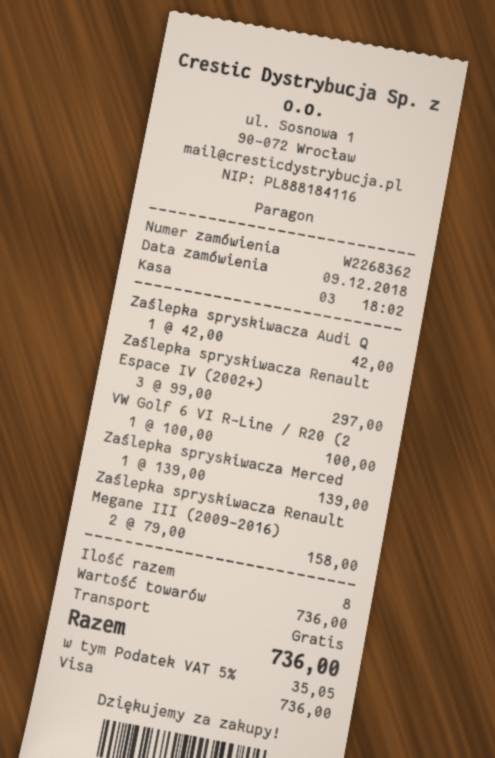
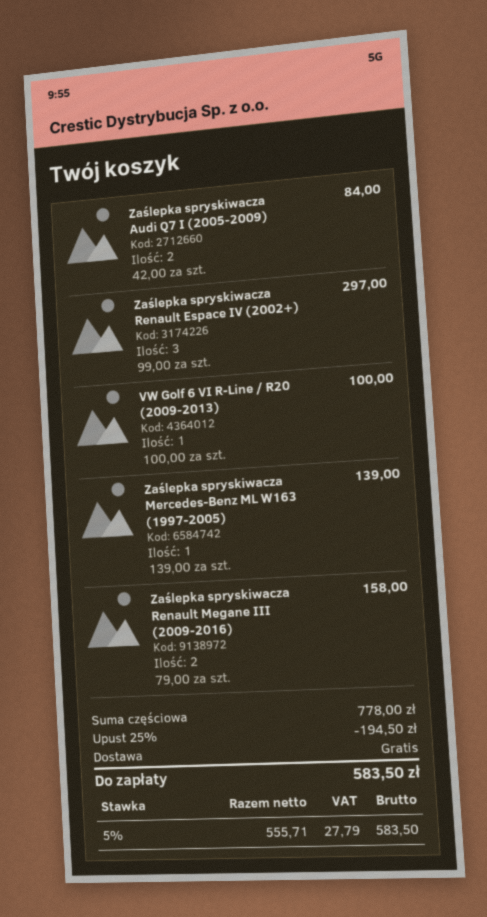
Zaślepka spryskiwacza Audi Q: 1 x 42.00 = 42.00 -> 2 x 42.00 = 84.00
subtotal: 736.00 -> 778.00
discount: none -> 25% = 194.50
tax: 5% = 35.05 -> 5% = 27.79
total: 736.00 -> 583.50

